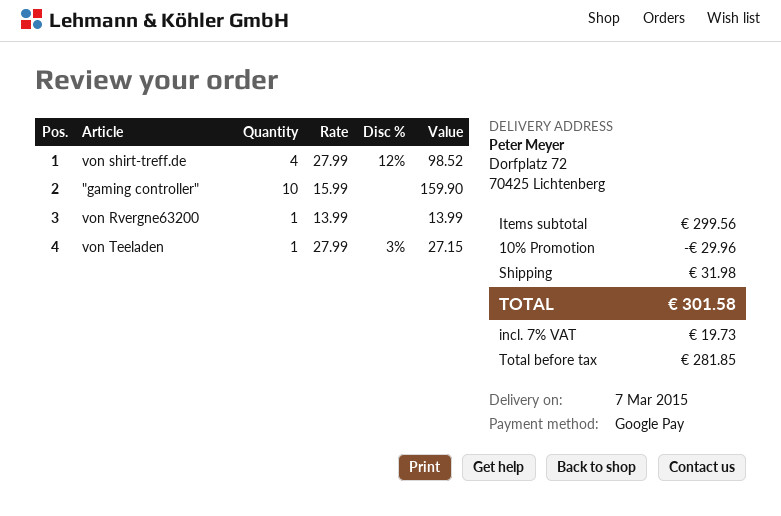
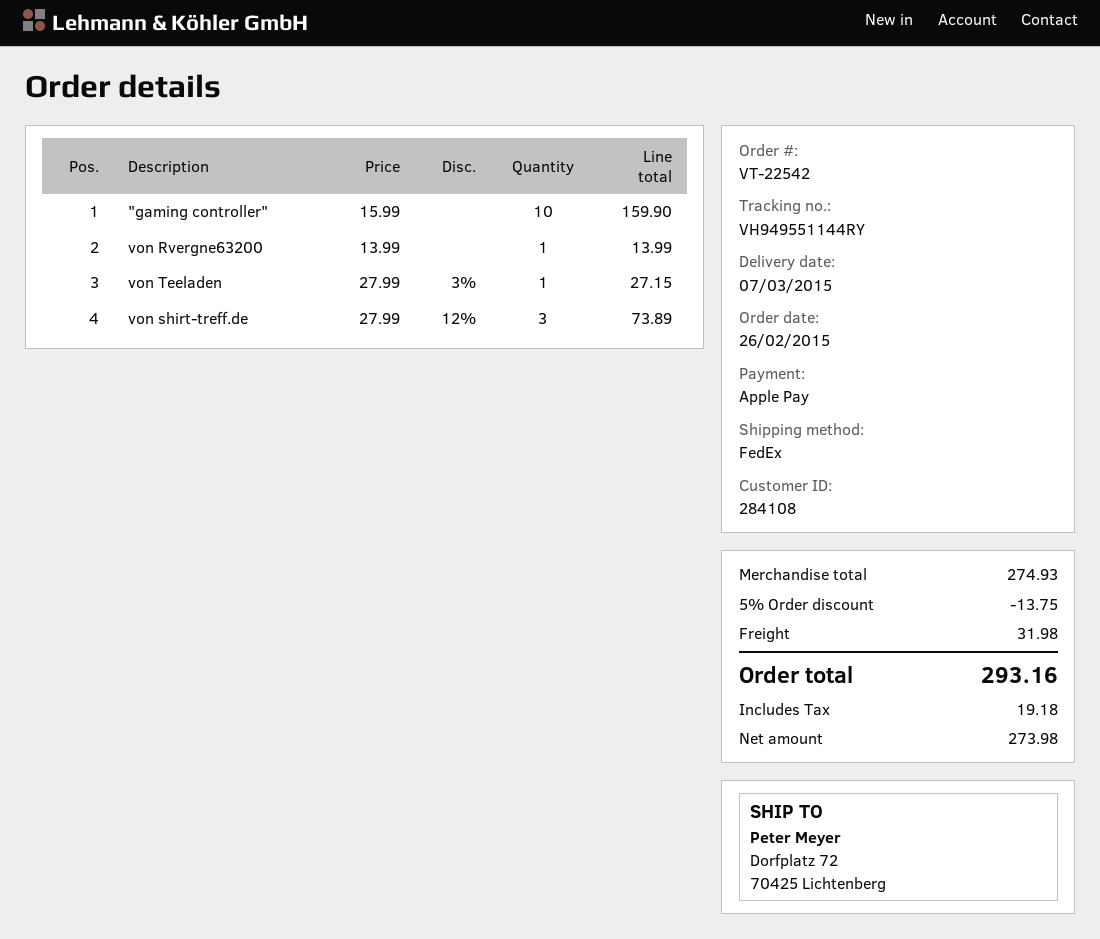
payment method: Google Pay -> Apple Pay
von shirt-treff.de: 4 x 27.99 - 12% = 98.52 -> 3 x 27.99 - 12% = 73.89
subtotal: 299.56 -> 274.93
discount: 10% = 29.96 -> 5% = 13.75
net: 281.85 -> 273.98
tax: 19.73 -> 19.18
total: 301.58 -> 293.16

